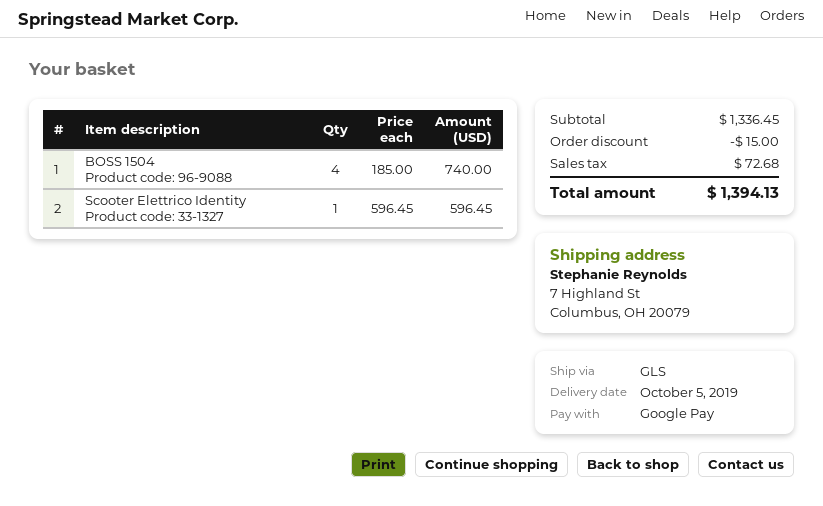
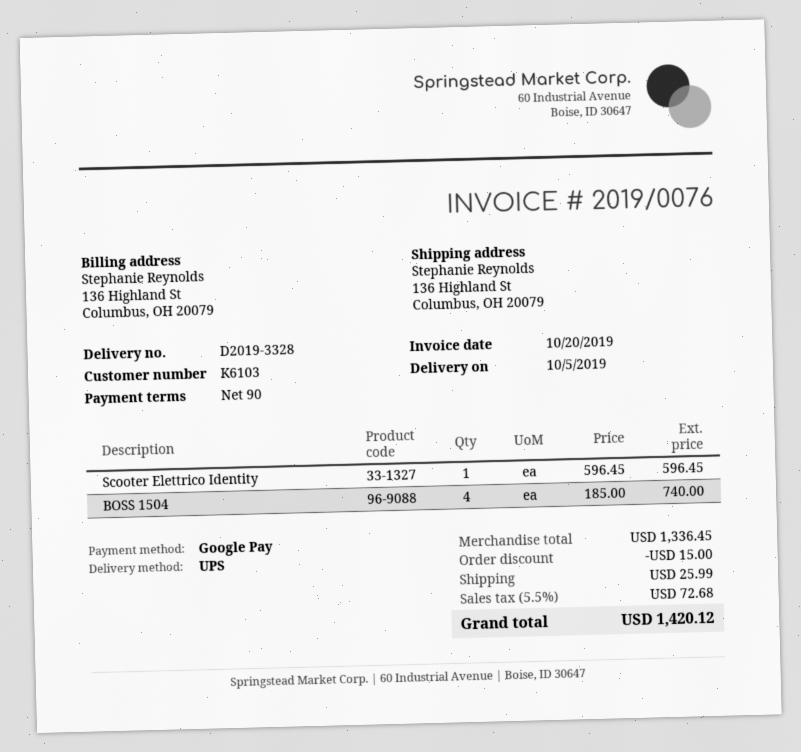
shipping method: GLS -> UPS
ship to: 7 Highland St, Columbus, OH 20079 -> 136 Highland St, Columbus, OH 20079
shipping: none -> 25.99
total: 1394.13 -> 1420.12

